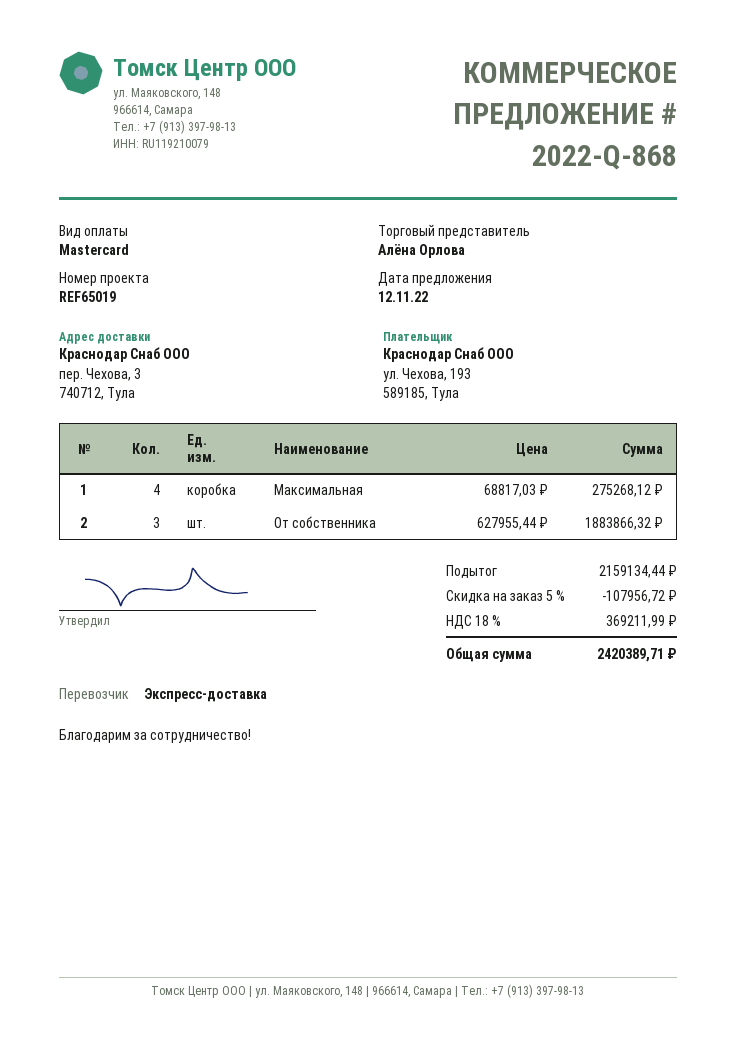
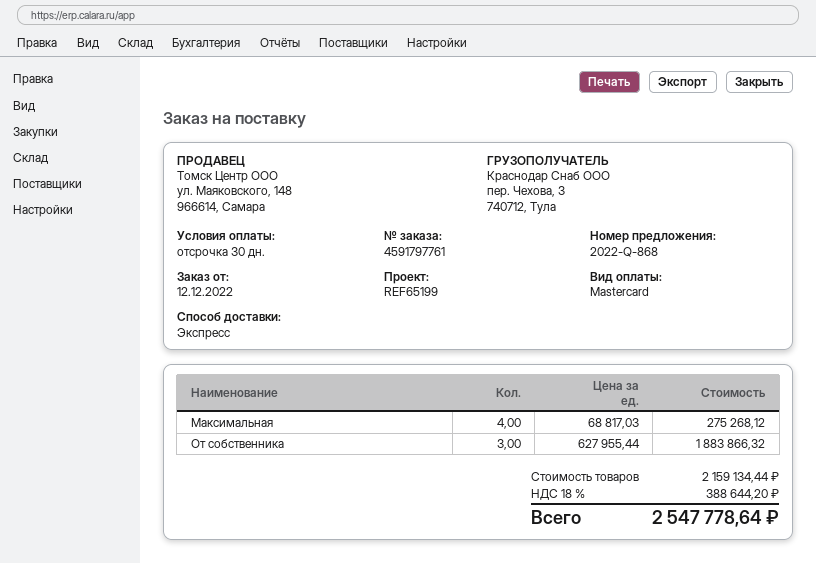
reference: REF65019 -> REF65199
discount: 5% = 107956.72 -> none
tax: 18% = 369211.99 -> 18% = 388644.20
total: 2420389.71 -> 2547778.64

